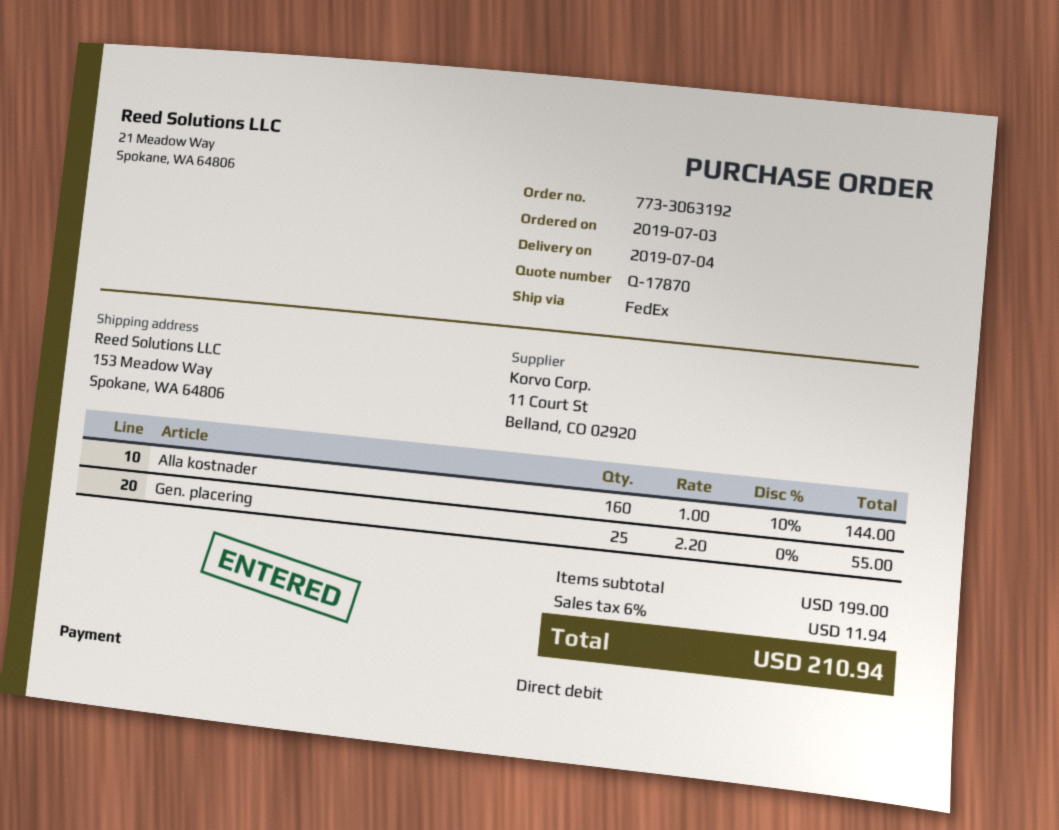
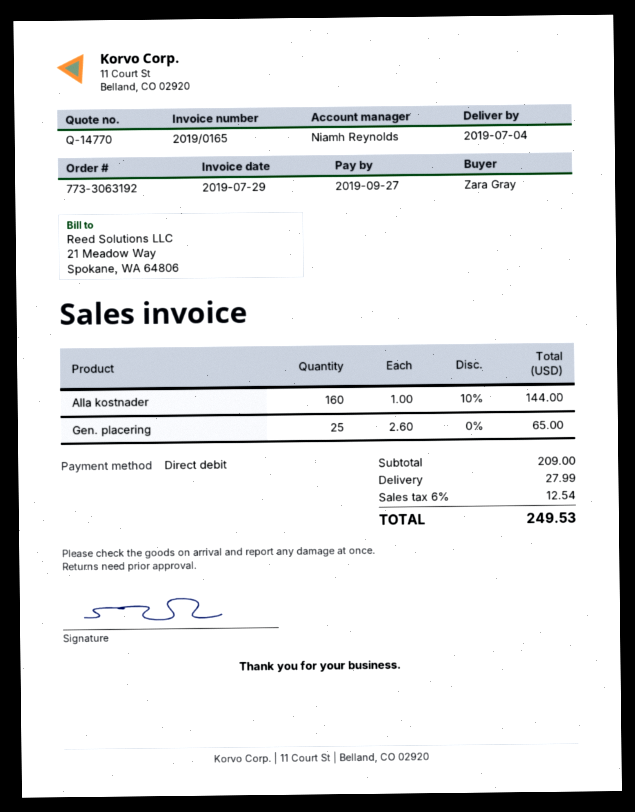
quote number: Q-17870 -> Q-14770
Gen. placering: 25 x 2.20 = 55.00 -> 25 x 2.60 = 65.00
subtotal: 199.00 -> 209.00
shipping: none -> 27.99
tax: 6% = 11.94 -> 6% = 12.54
total: 210.94 -> 249.53

